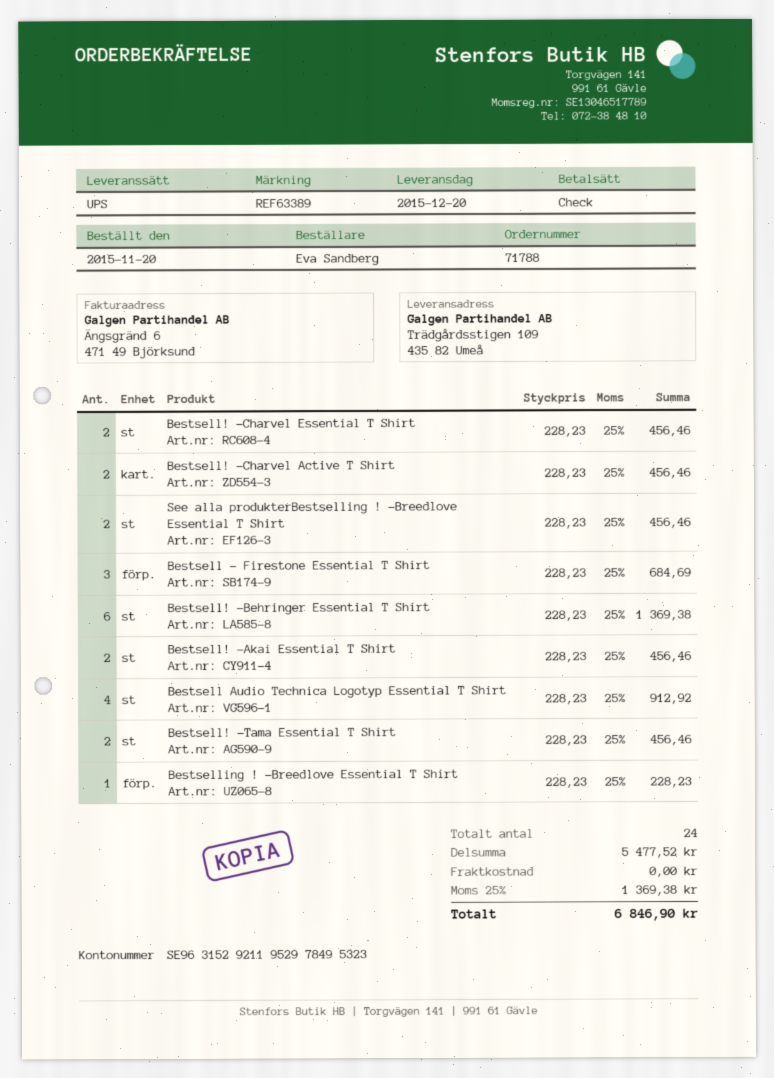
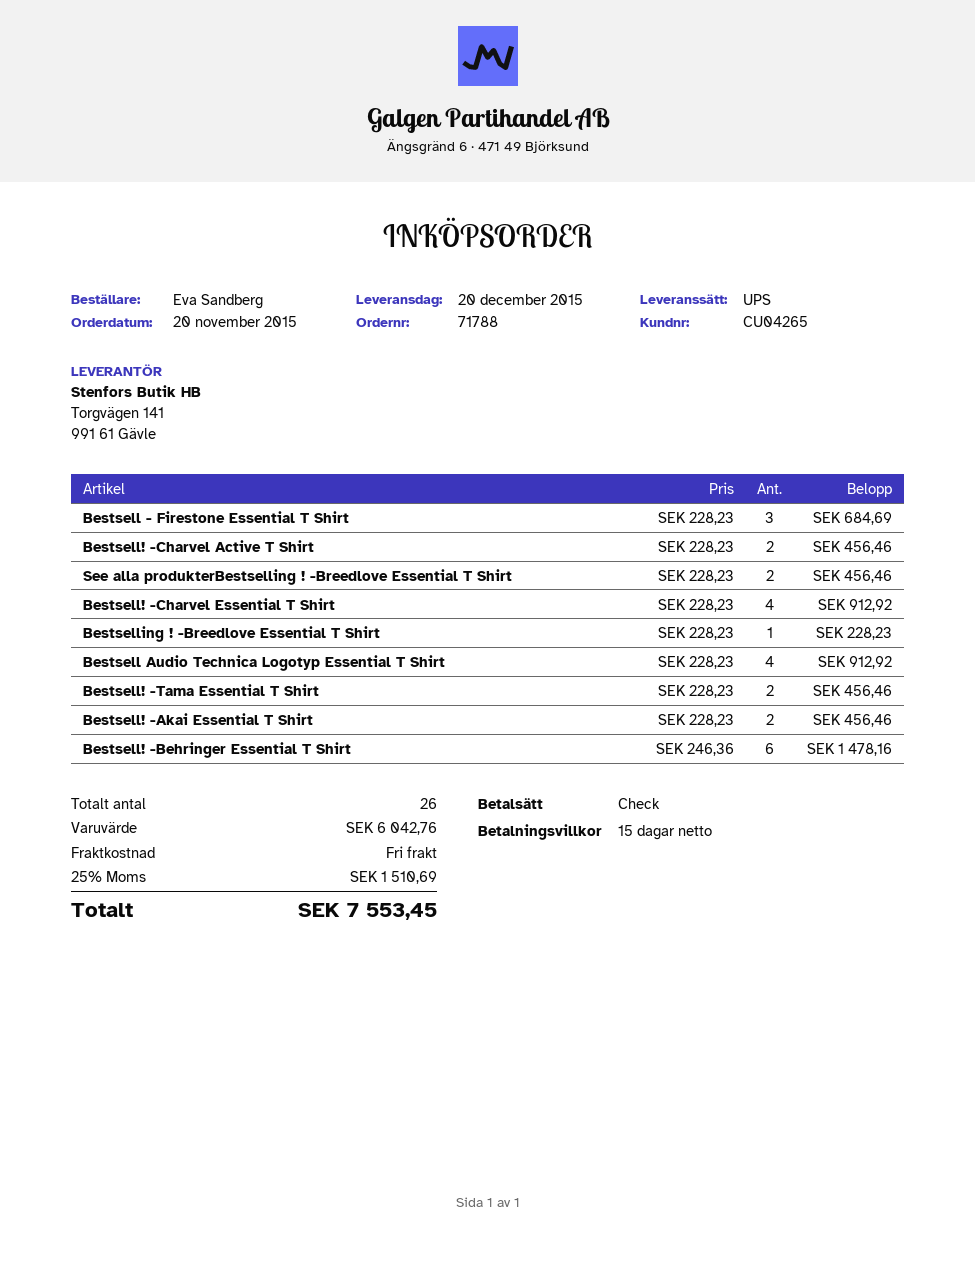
Bestsell! -Charvel Essential T Shirt: 2 x 228.23 = 456.46 -> 4 x 228.23 = 912.92
Bestsell! -Behringer Essential T Shirt: 6 x 228.23 = 1369.38 -> 6 x 246.36 = 1478.16
total quantity: 24 -> 26
subtotal: 5477.52 -> 6042.76
tax: 25% = 1369.38 -> 25% = 1510.69
total: 6846.90 -> 7553.45

